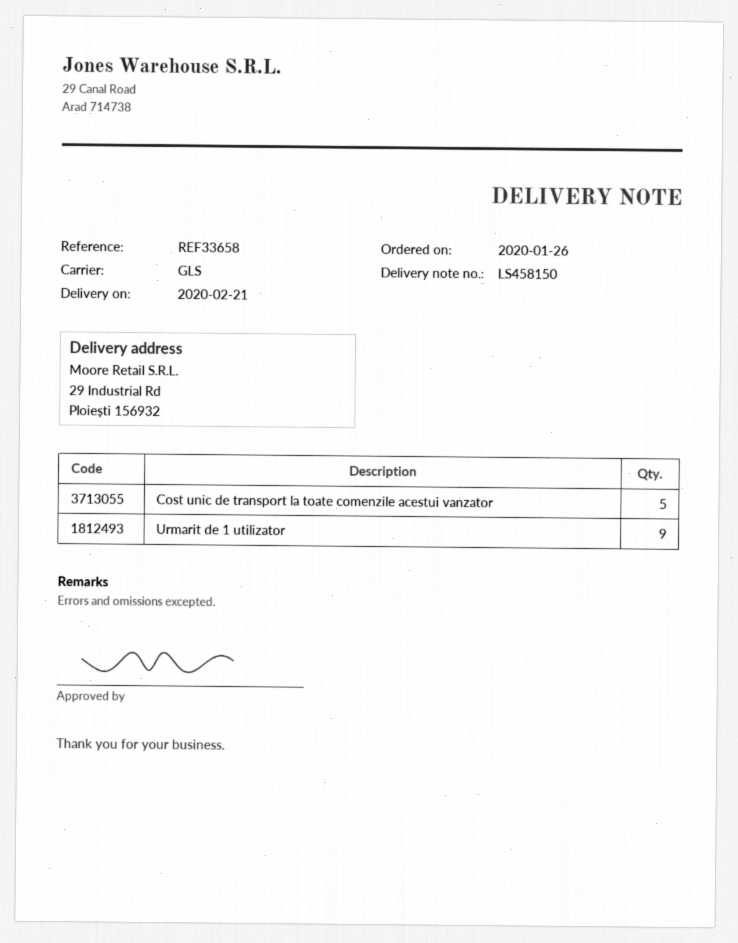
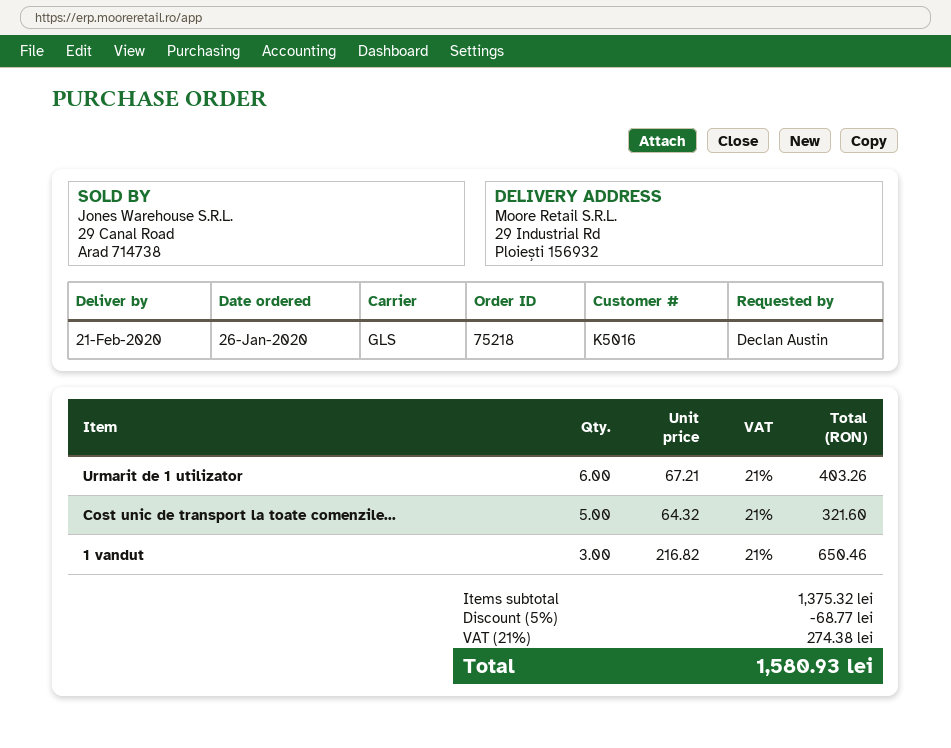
Urmarit de 1 utilizator: 9 -> 6
1 vandut: none -> 3

